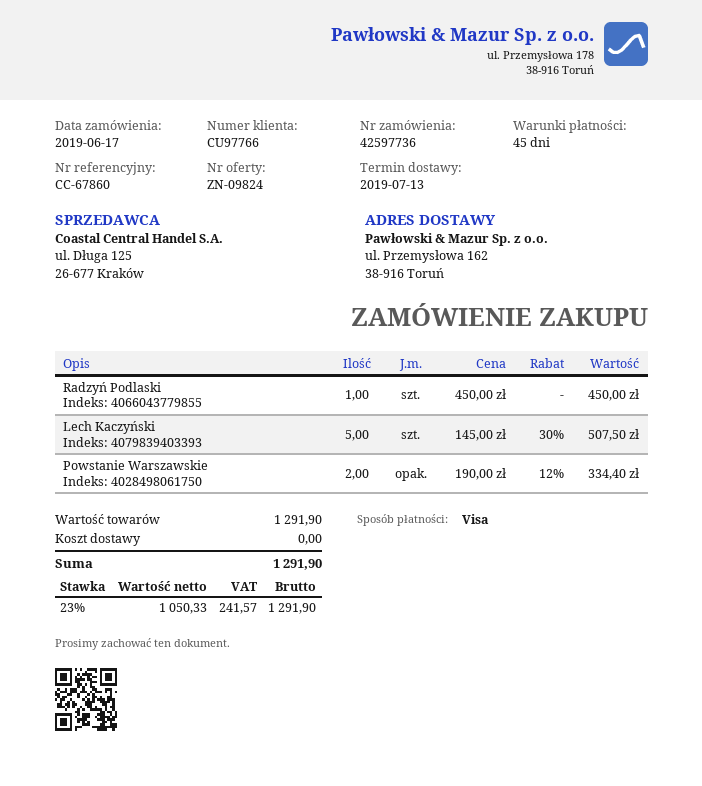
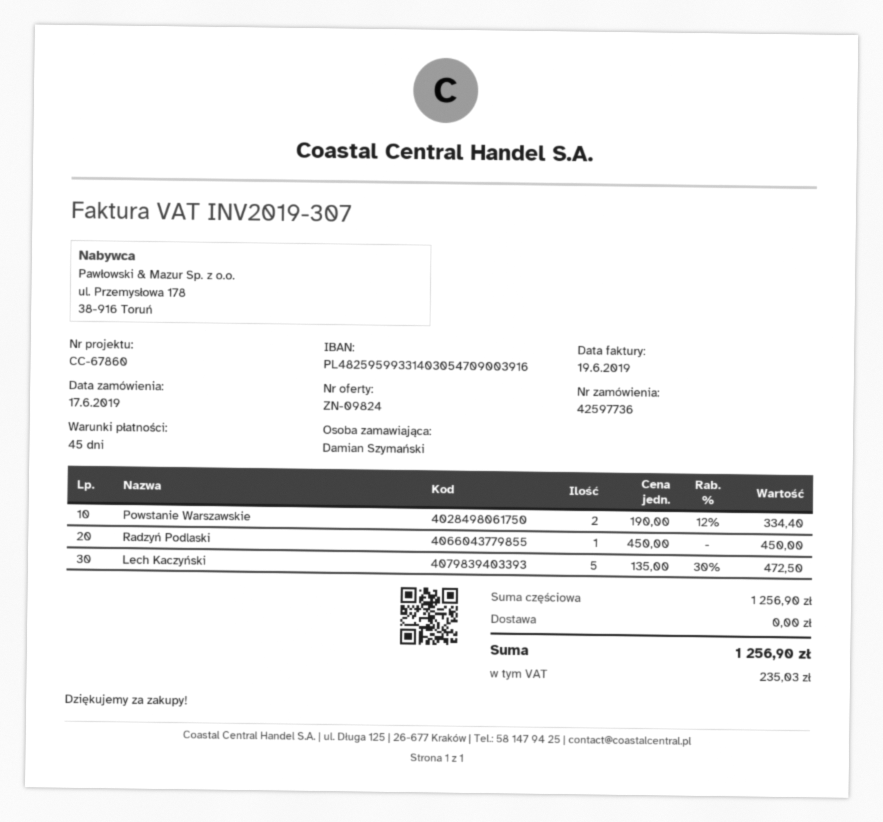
Lech Kaczyński: 5 x 145.00 - 30% = 507.50 -> 5 x 135.00 - 30% = 472.50
subtotal: 1291.90 -> 1256.90
tax: 241.57 -> 235.03
total: 1291.90 -> 1256.90

